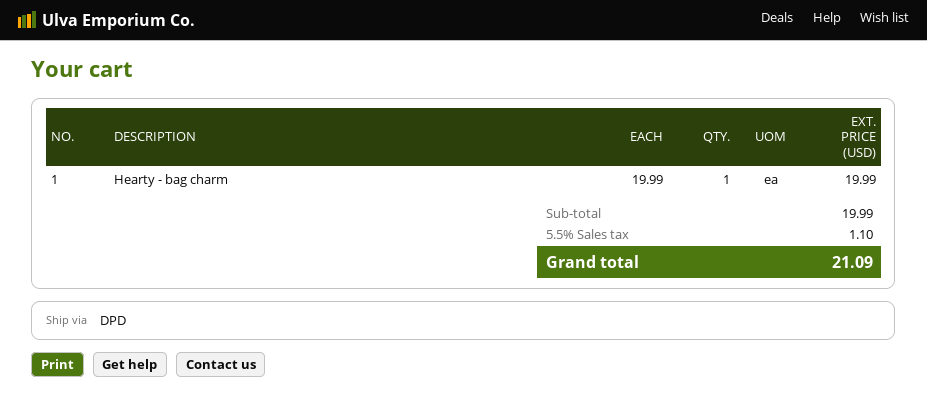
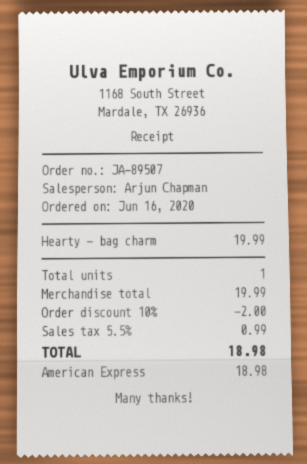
discount: none -> 10% = 2.00
tax: 5.5% = 1.10 -> 5.5% = 0.99
total: 21.09 -> 18.98

